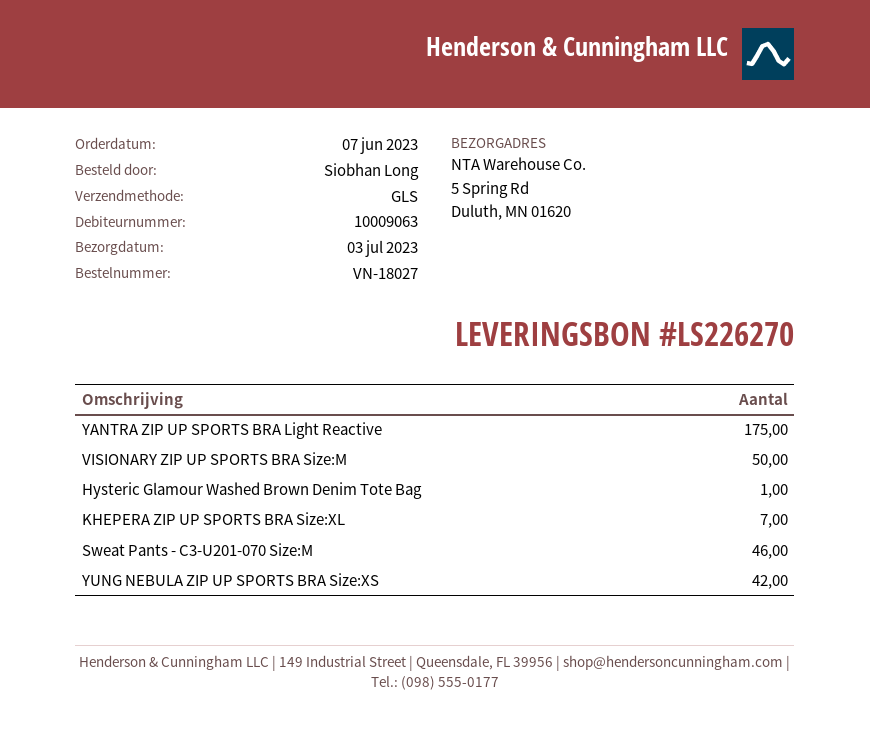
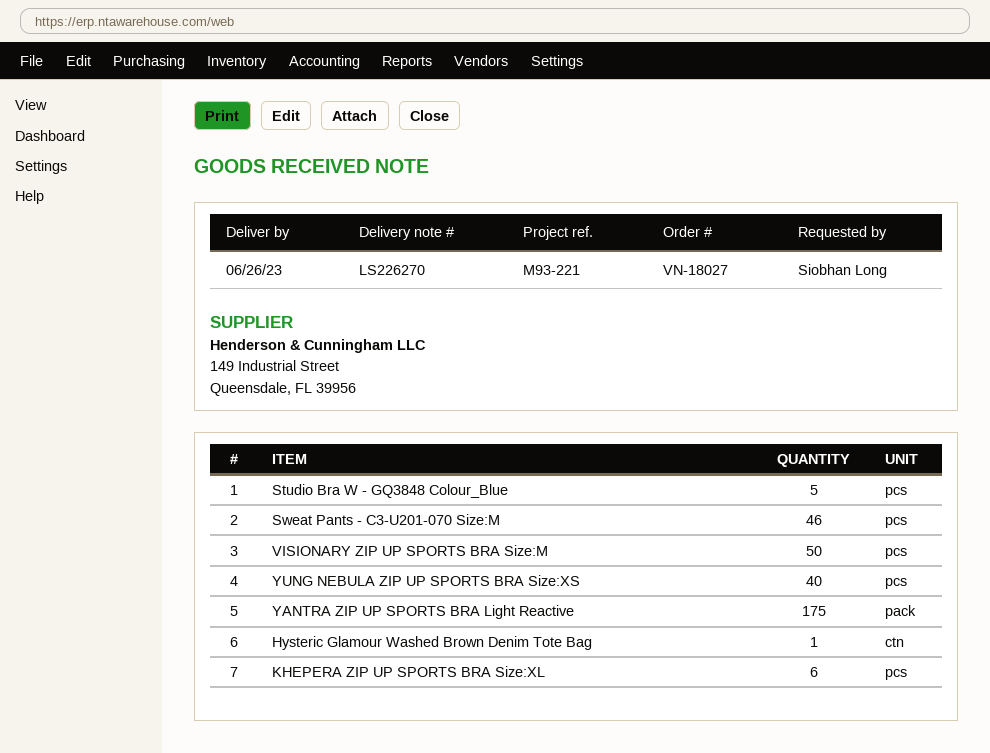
delivery date: 2023-07-03 -> 2023-06-26
KHEPERA ZIP UP SPORTS BRA Size:XL: 7 -> 6
YUNG NEBULA ZIP UP SPORTS BRA Size:XS: 42 -> 40
Studio Bra W - GQ3848 Colour_Blue: none -> 5

